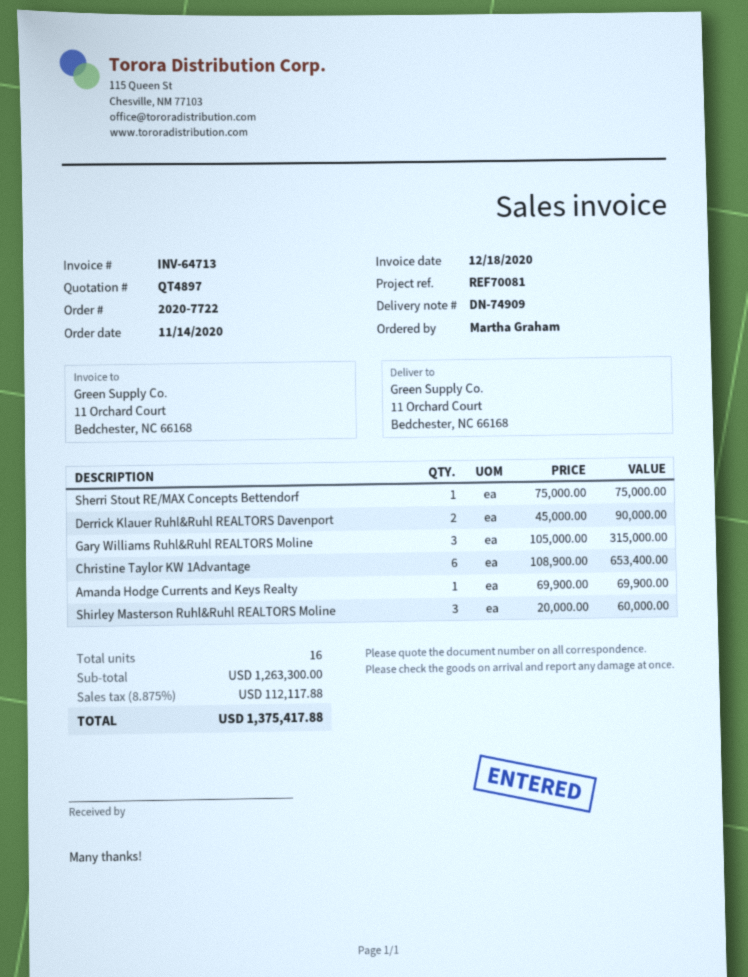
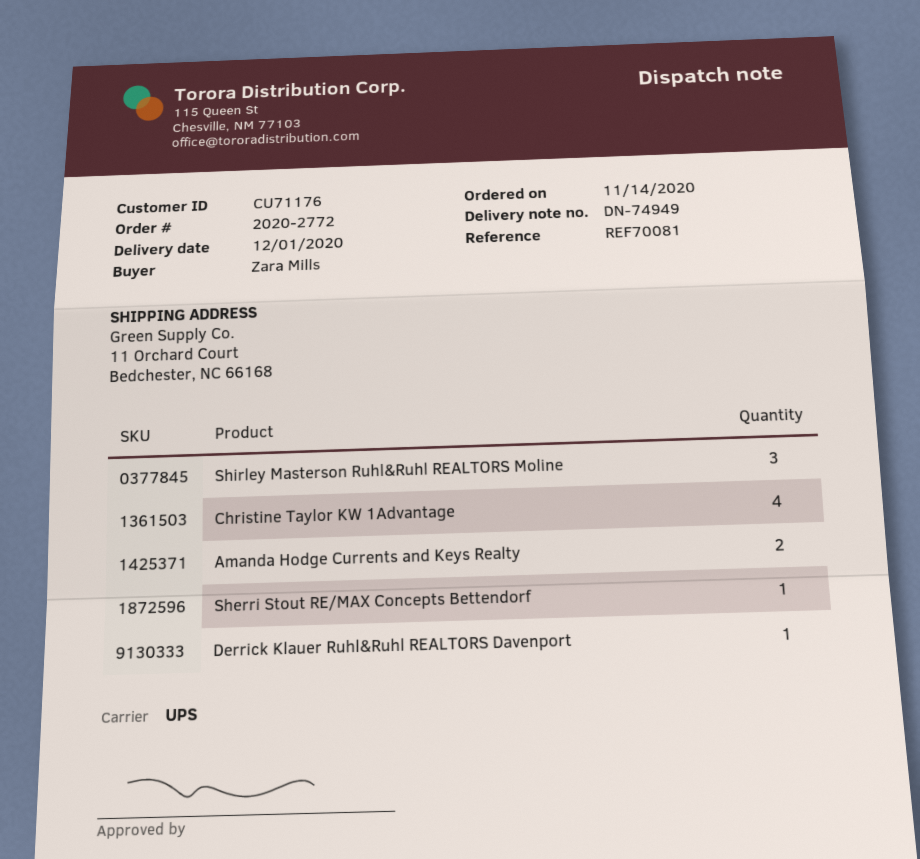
order number: 2020-7722 -> 2020-2772
delivery note number: DN-74909 -> DN-74949
ordered by: Martha Graham -> Zara Mills
Derrick Klauer Ruhl&Ruhl REALTORS Davenport: 2 -> 1
Gary Williams Ruhl&Ruhl REALTORS Moline: 3 -> none
Christine Taylor KW 1Advantage: 6 -> 4
Amanda Hodge Currents and Keys Realty: 1 -> 2

